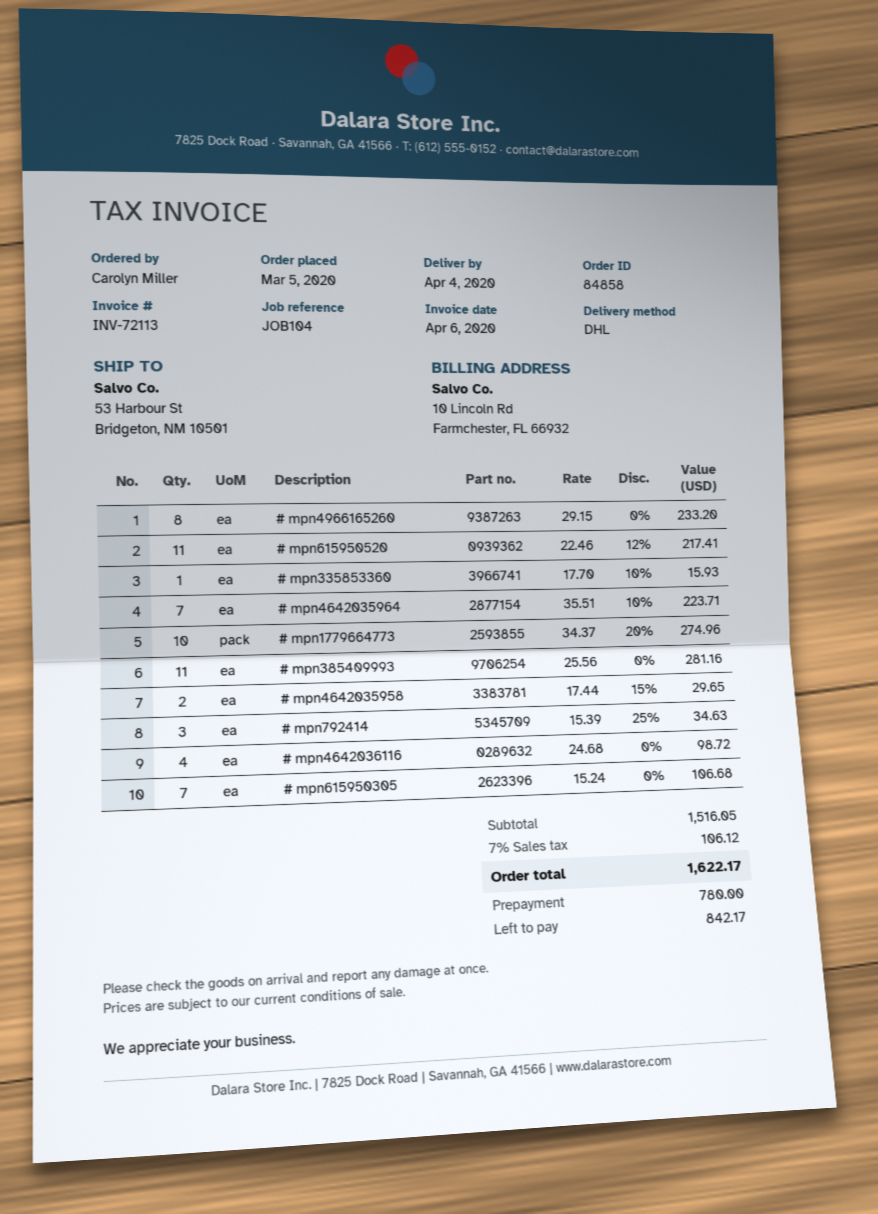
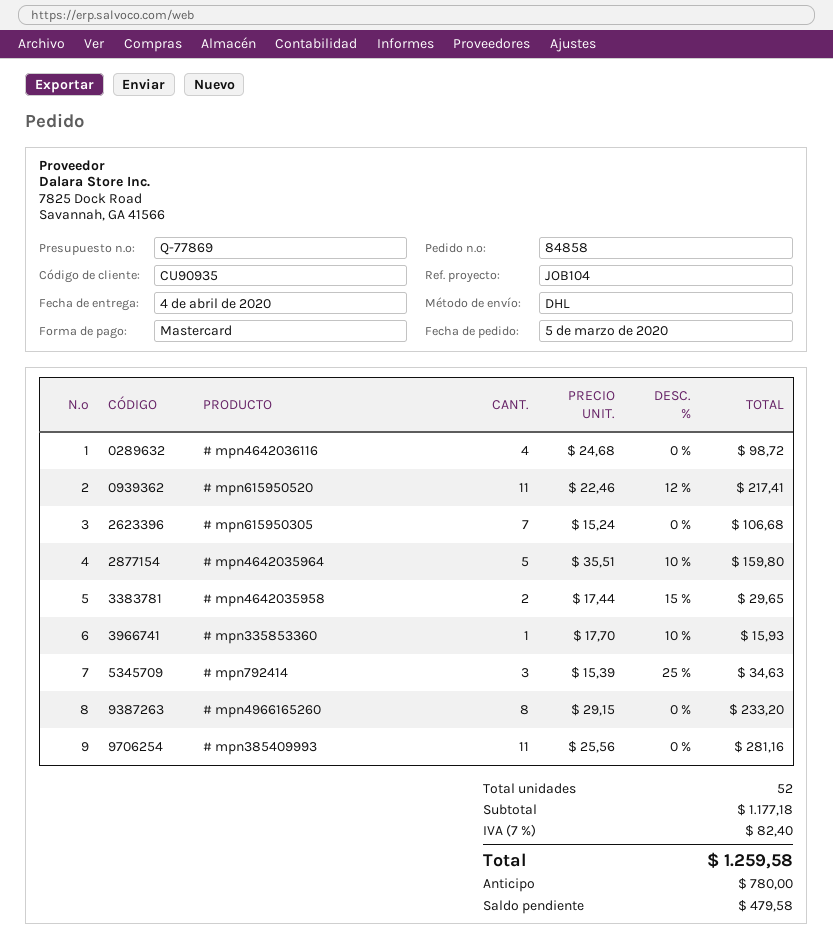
# mpn4642035964: 7 x 35.51 - 10% = 223.71 -> 5 x 35.51 - 10% = 159.80
# mpn1779664773: 10 x 34.37 - 20% = 274.96 -> none
subtotal: 1516.05 -> 1177.18
tax: 7% = 106.12 -> 7% = 82.40
total: 1622.17 -> 1259.58
balance: 842.17 -> 479.58

